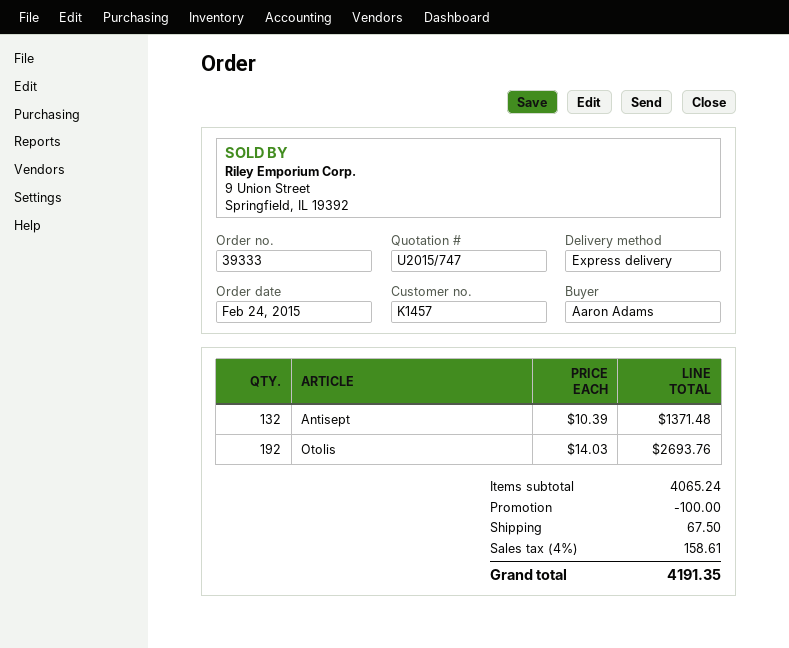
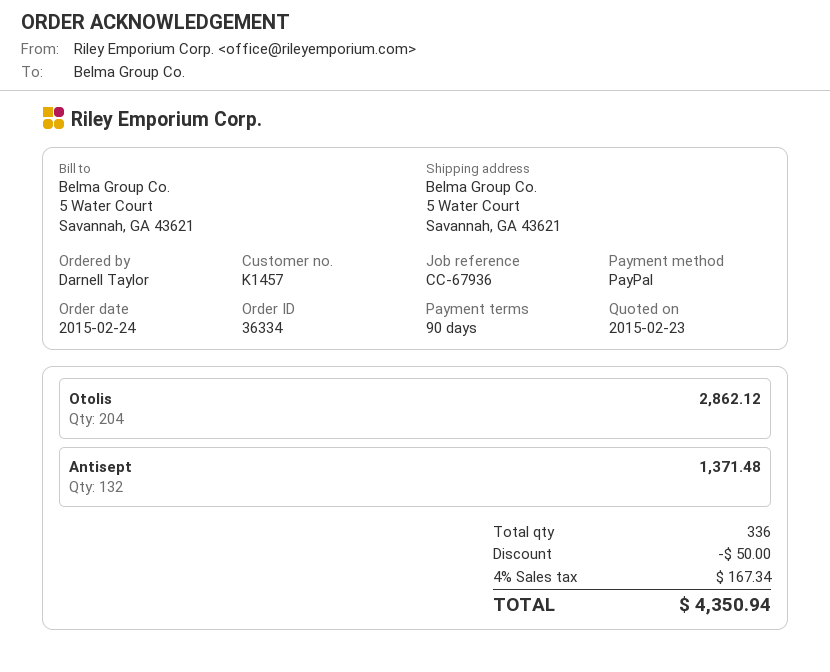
order number: 39333 -> 36334
ordered by: Aaron Adams -> Darnell Taylor
Otolis: 192 for 2693.76 -> 204 for 2862.12
discount: 100.00 -> 50.00
shipping: 67.50 -> none
tax: 4% = 158.61 -> 4% = 167.34
total: 4191.35 -> 4350.94

